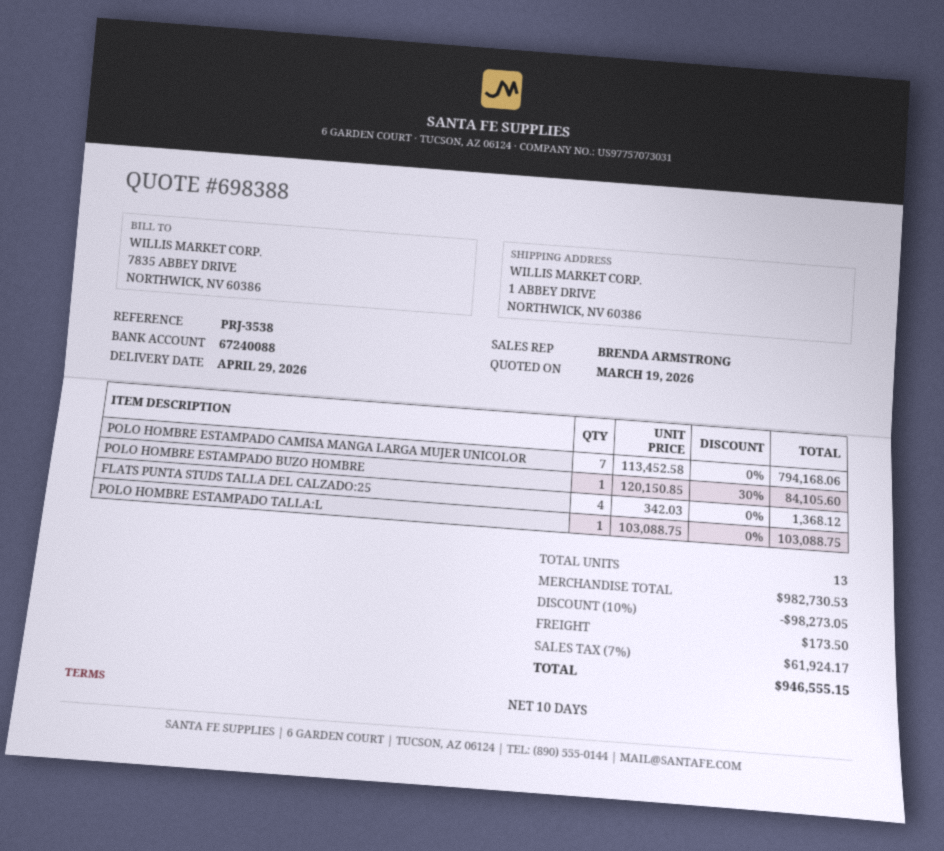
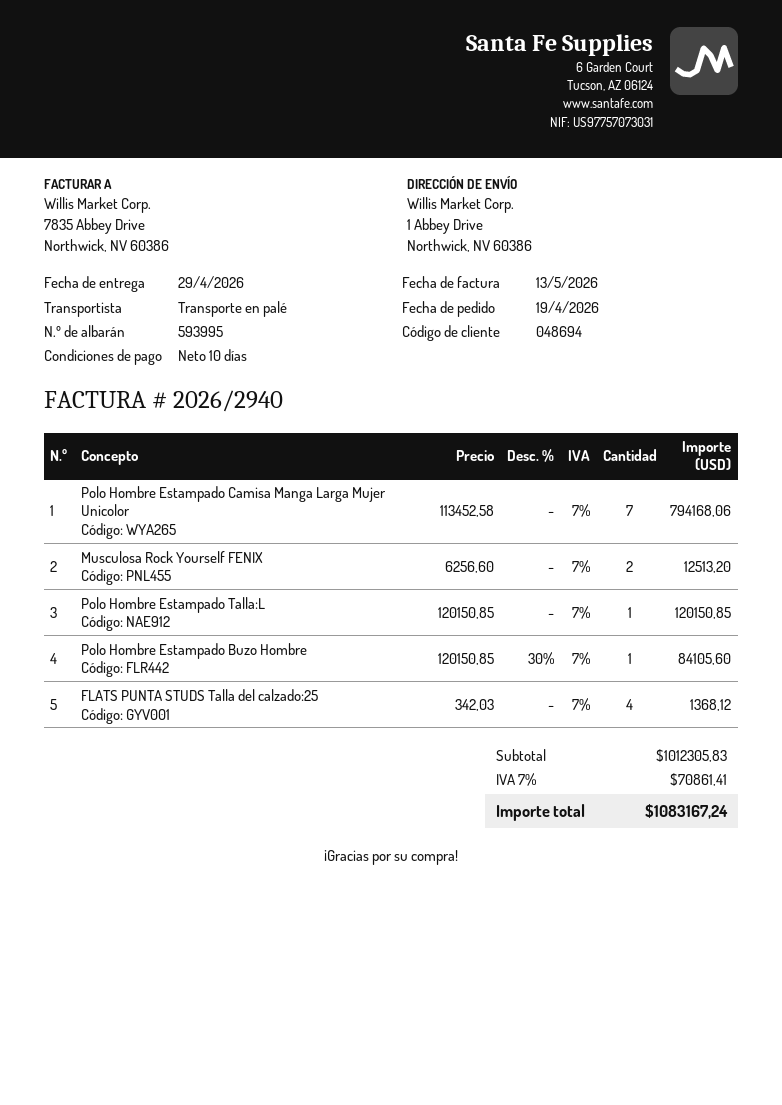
POLO HOMBRE ESTAMPADO TALLA:L: 1 x 103088.75 = 103088.75 -> 1 x 120150.85 = 120150.85
Musculosa Rock Yourself FENIX: none -> 2 x 6256.60 = 12513.20
subtotal: 982730.53 -> 1012305.83
discount: 10% = 98273.05 -> none
shipping: 173.50 -> none
tax: 7% = 61924.17 -> 7% = 70861.41
total: 946555.15 -> 1083167.24

